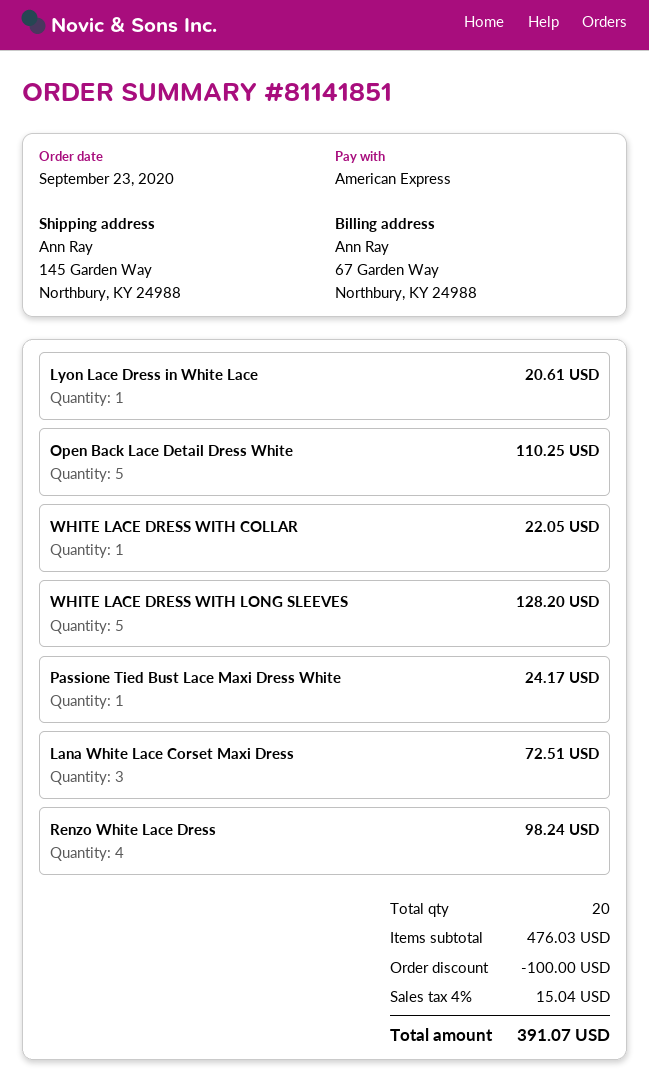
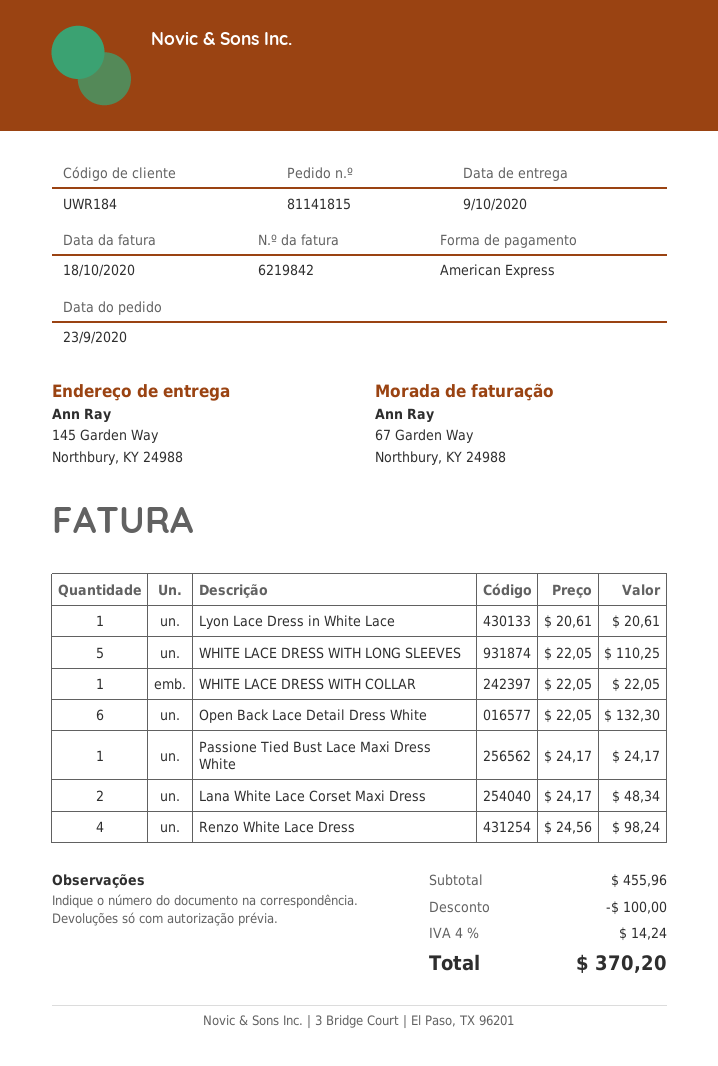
order number: 81141851 -> 81141815
Open Back Lace Detail Dress White: 5 for 110.25 -> 6 for 132.30
WHITE LACE DRESS WITH LONG SLEEVES: 5 for 128.20 -> 5 for 110.25
Lana White Lace Corset Maxi Dress: 3 for 72.51 -> 2 for 48.34
subtotal: 476.03 -> 455.96
tax: 4% = 15.04 -> 4% = 14.24
total: 391.07 -> 370.20

